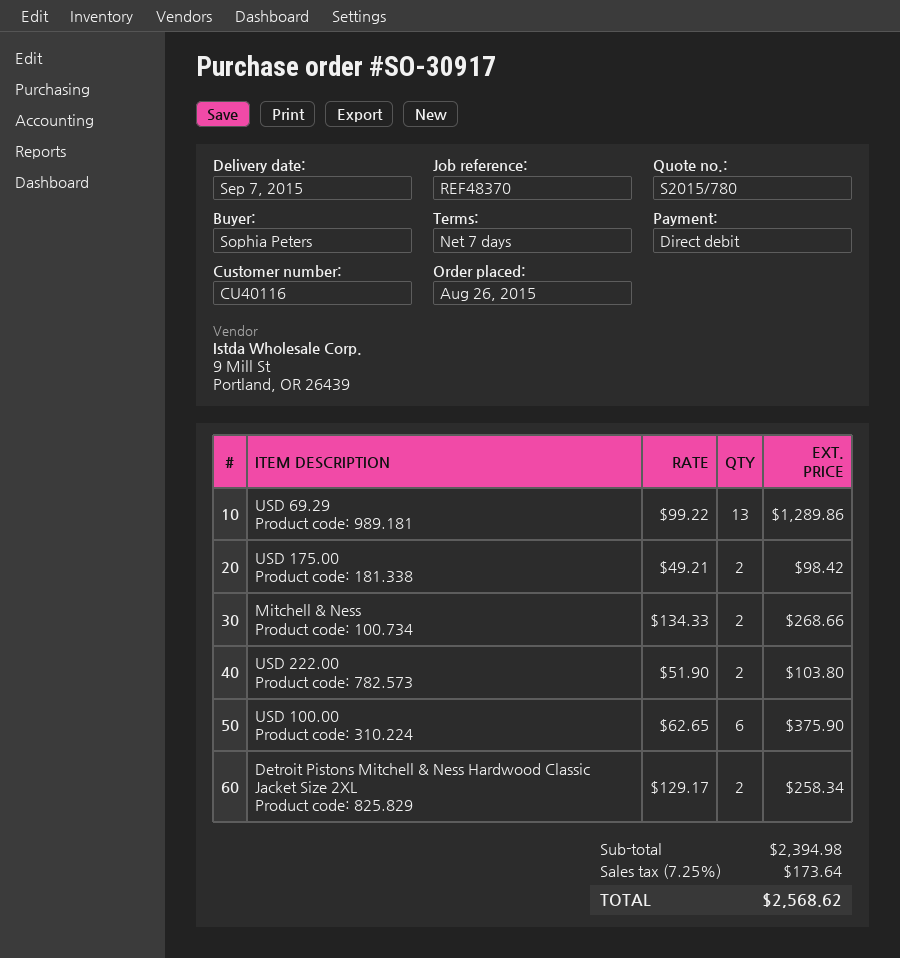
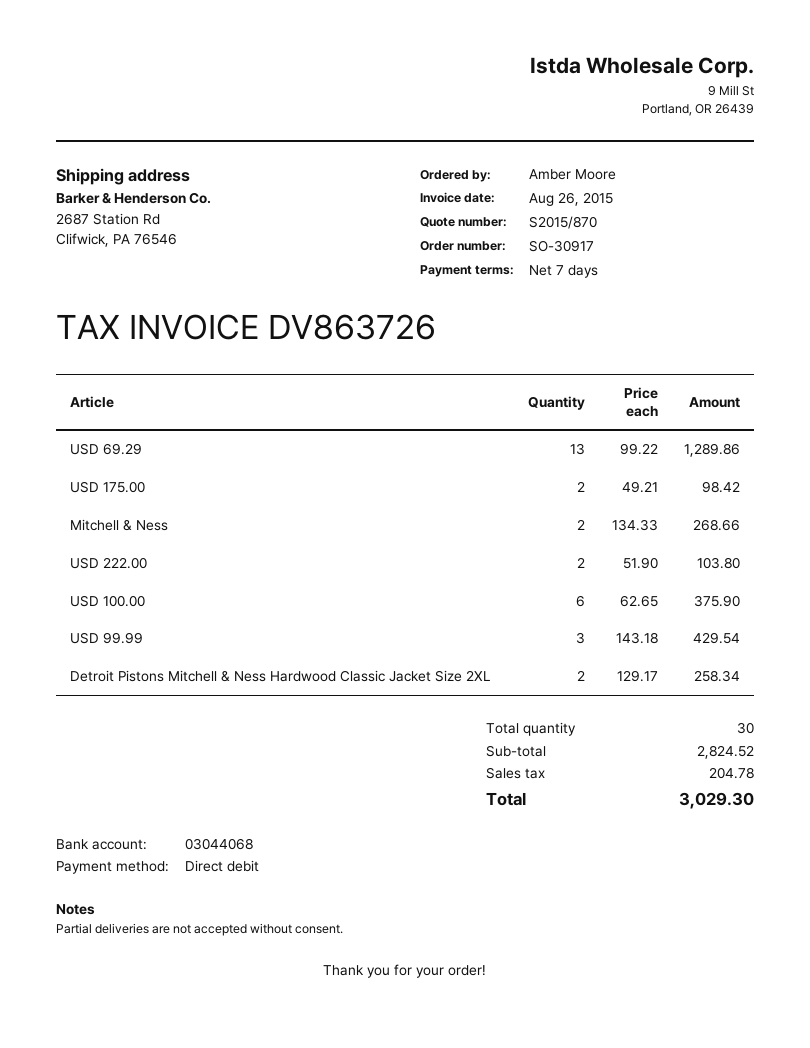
quote number: S2015/780 -> S2015/870
ordered by: Sophia Peters -> Amber Moore
USD 99.99: none -> 3 x 143.18 = 429.54
subtotal: 2394.98 -> 2824.52
tax: 173.64 -> 204.78
total: 2568.62 -> 3029.30

